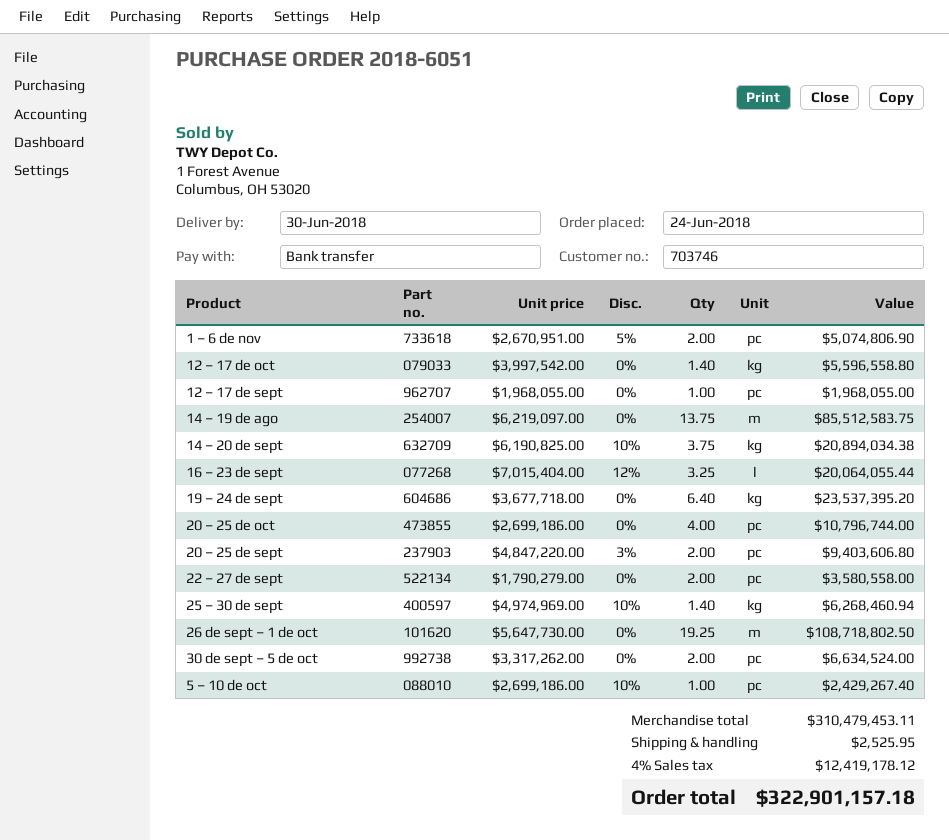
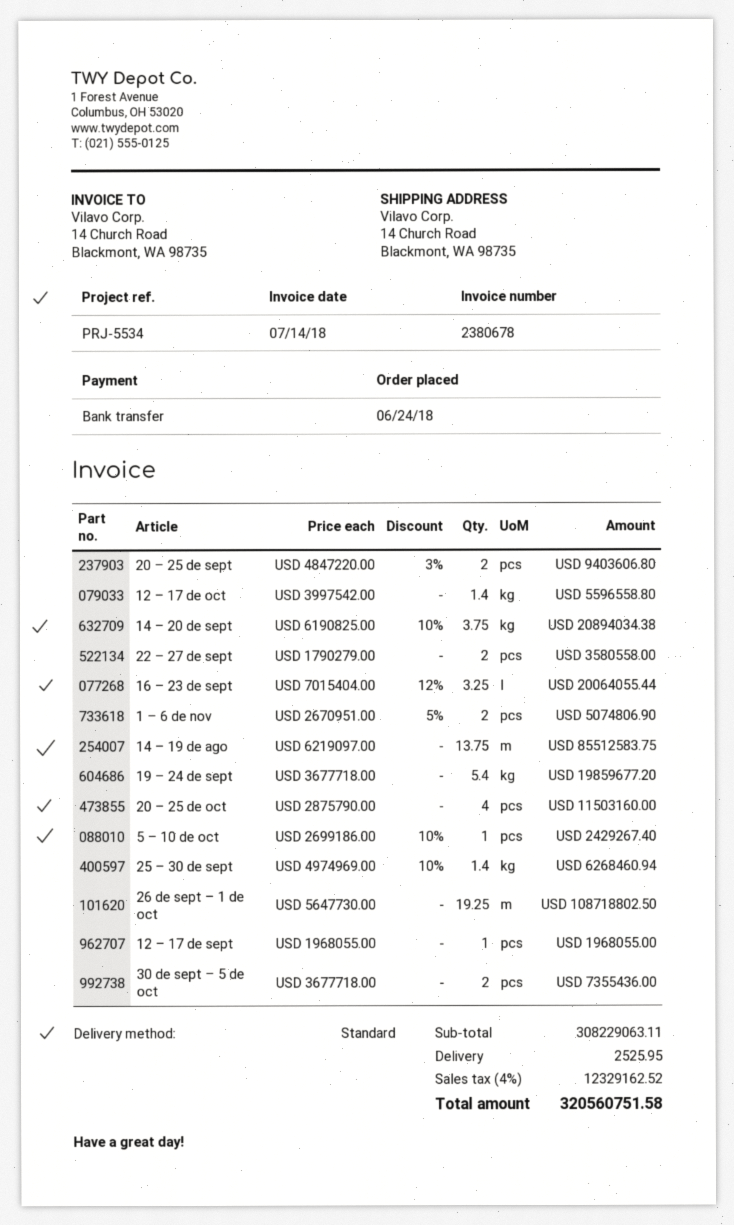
19 – 24 de sept: 6.4 x 3677718.00 = 23537395.20 -> 5.4 x 3677718.00 = 19859677.20
20 – 25 de oct: 4 x 2699186.00 = 10796744.00 -> 4 x 2875790.00 = 11503160.00
30 de sept – 5 de oct: 2 x 3317262.00 = 6634524.00 -> 2 x 3677718.00 = 7355436.00
subtotal: 310479453.11 -> 308229063.11
tax: 4% = 12419178.12 -> 4% = 12329162.52
total: 322901157.18 -> 320560751.58

